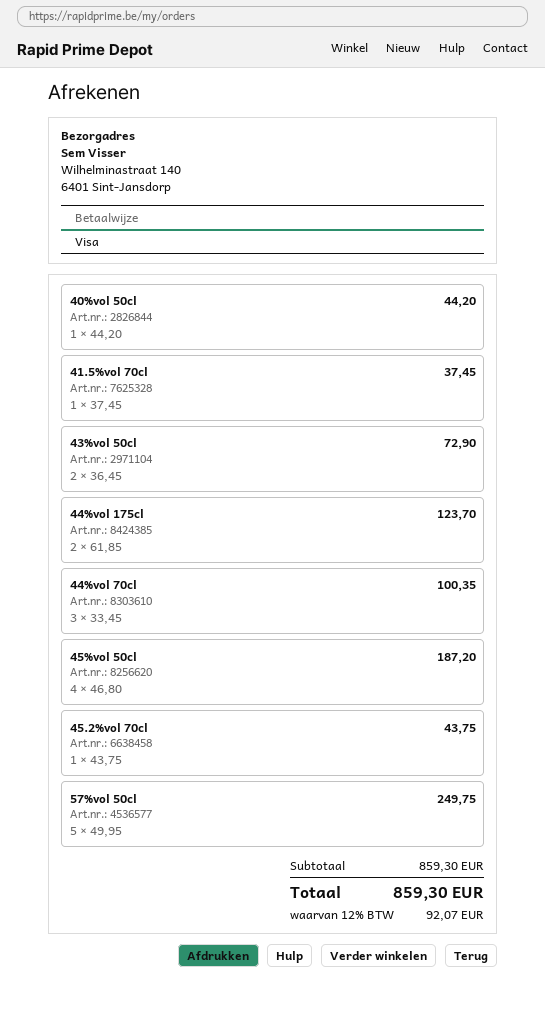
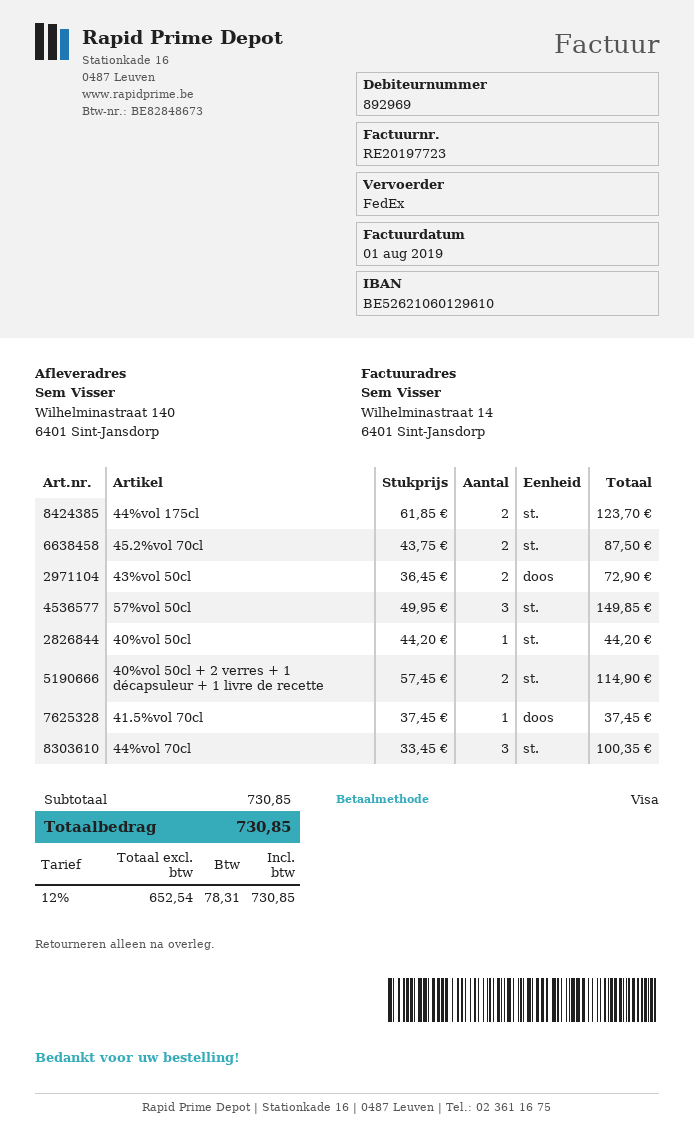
45%vol 50cl: 4 x 46.80 = 187.20 -> none
45.2%vol 70cl: 1 x 43.75 = 43.75 -> 2 x 43.75 = 87.50
57%vol 50cl: 5 x 49.95 = 249.75 -> 3 x 49.95 = 149.85
40%vol 50cl + 2 verres + 1 décapsuleur + 1 livre de recette: none -> 2 x 57.45 = 114.90
subtotal: 859.30 -> 730.85
tax: 12% = 92.07 -> 12% = 78.31
total: 859.30 -> 730.85

